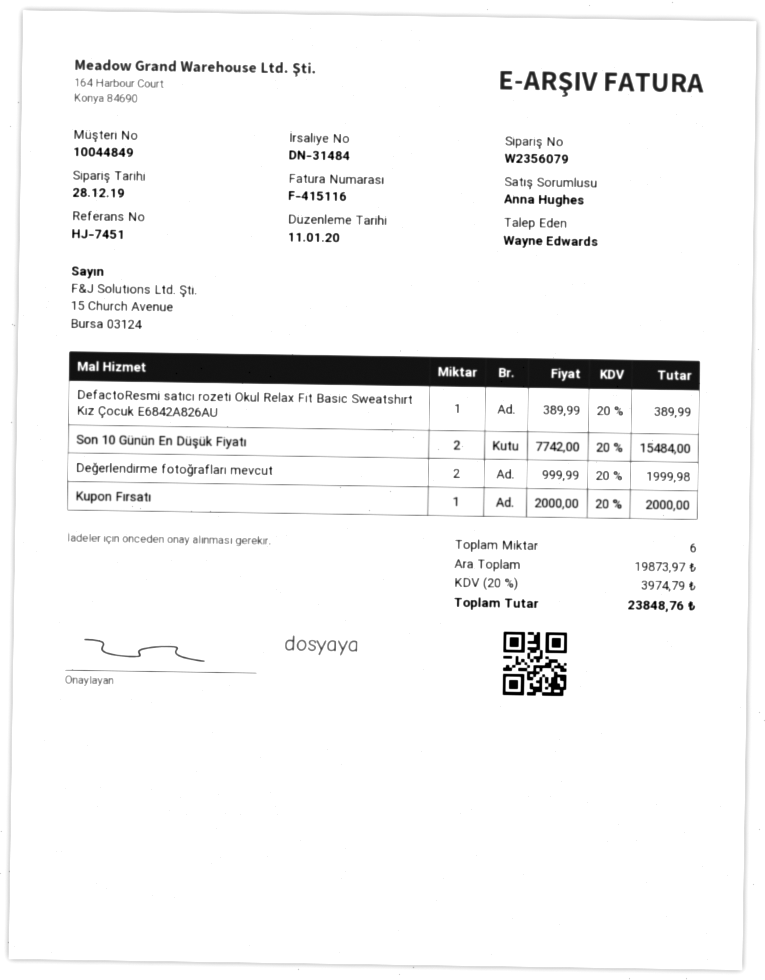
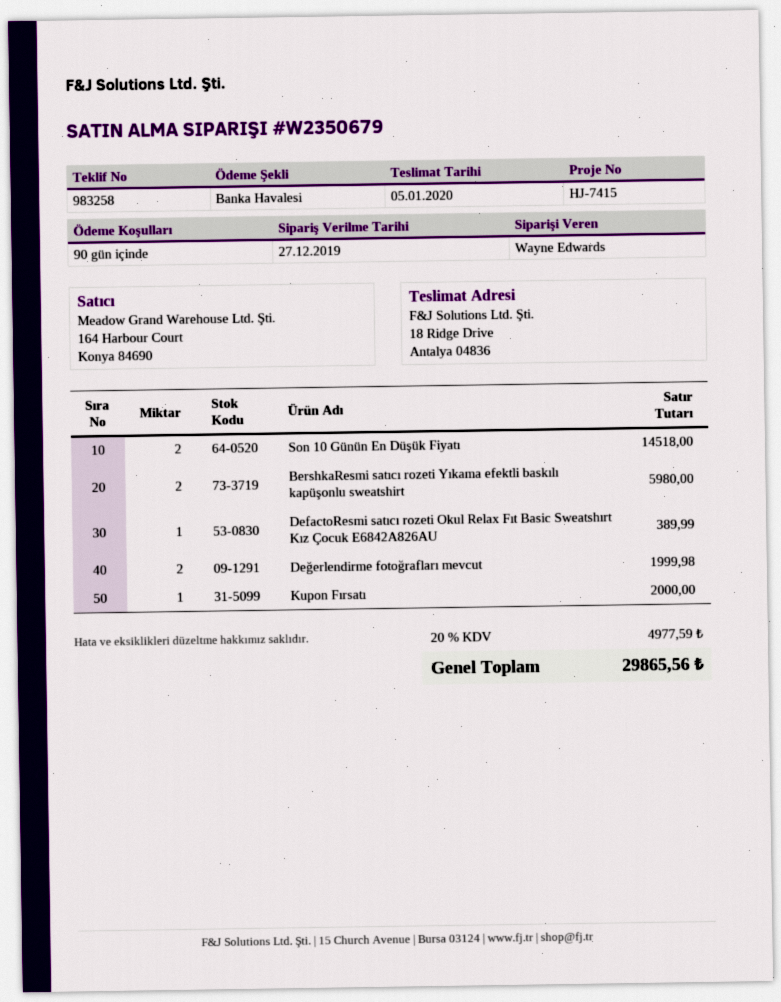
order number: W2356079 -> W2350679
order date: 2019-12-28 -> 2019-12-27
reference: HJ-7451 -> HJ-7415
Son 10 Günün En Düşük Fiyatı: 2 for 15484.00 -> 2 for 14518.00
BershkaResmi satıcı rozeti Yıkama efektli baskılı kapüşonlu sweatshirt: none -> 2 for 5980.00
tax: 20% = 3974.79 -> 20% = 4977.59
total: 23848.76 -> 29865.56

